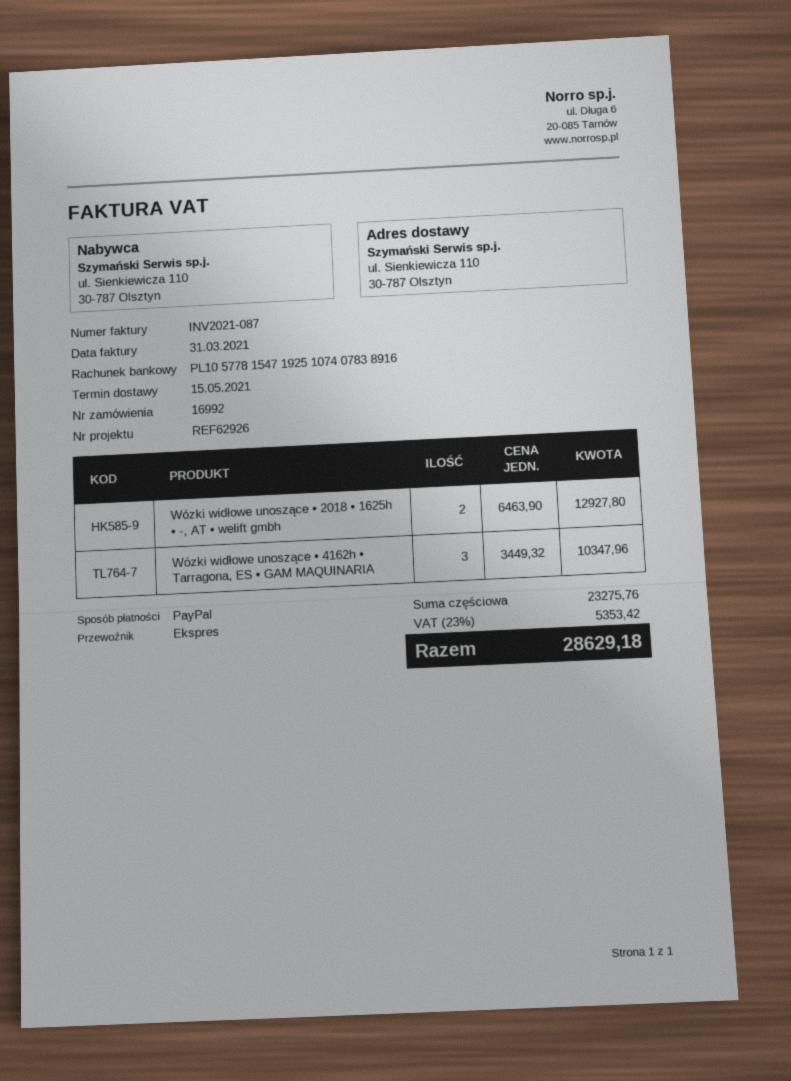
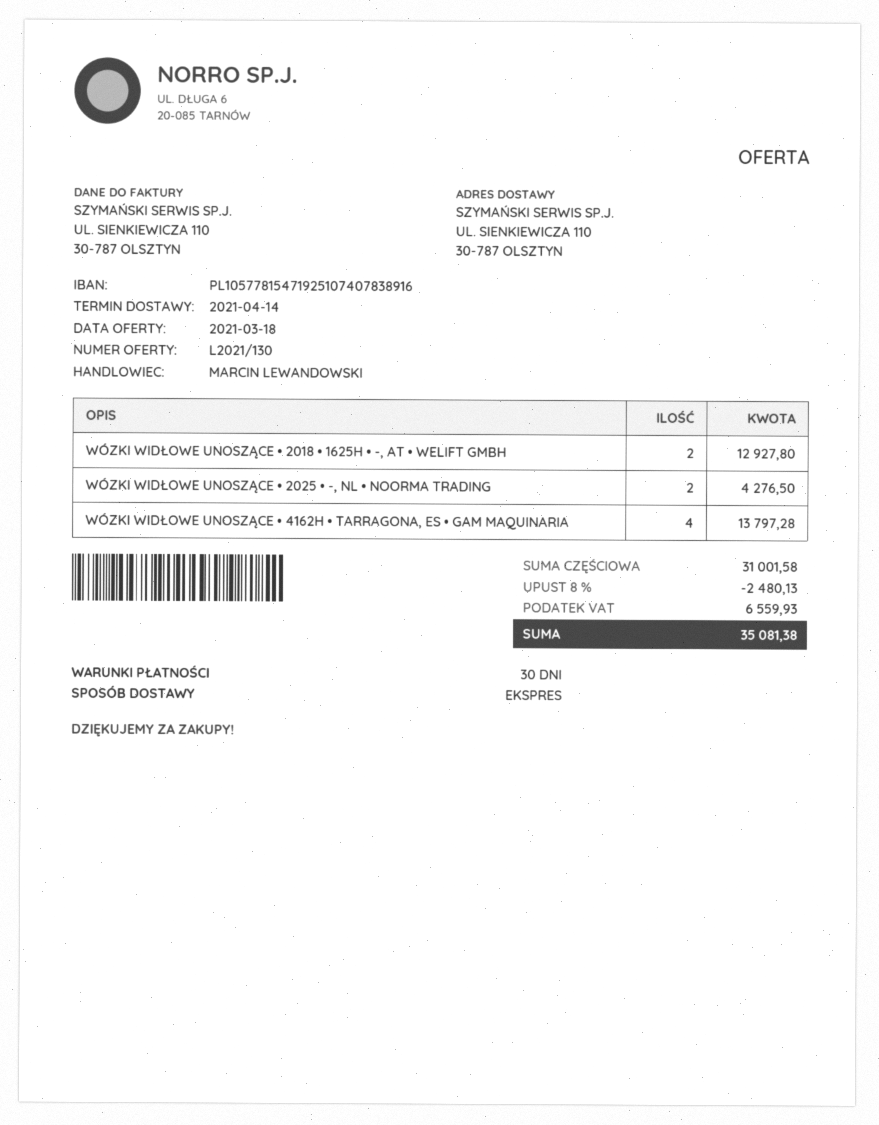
delivery date: 2021-05-15 -> 2021-04-14
Wózki widłowe unoszące • 4162h • Tarragona, ES • GAM MAQUINARIA: 3 for 10347.96 -> 4 for 13797.28
WÓZKI WIDŁOWE UNOSZĄCE • 2025 • -, NL • NOORMA TRADING: none -> 2 for 4276.50
subtotal: 23275.76 -> 31001.58
discount: none -> 8% = 2480.13
tax: 5353.42 -> 6559.93
total: 28629.18 -> 35081.38

